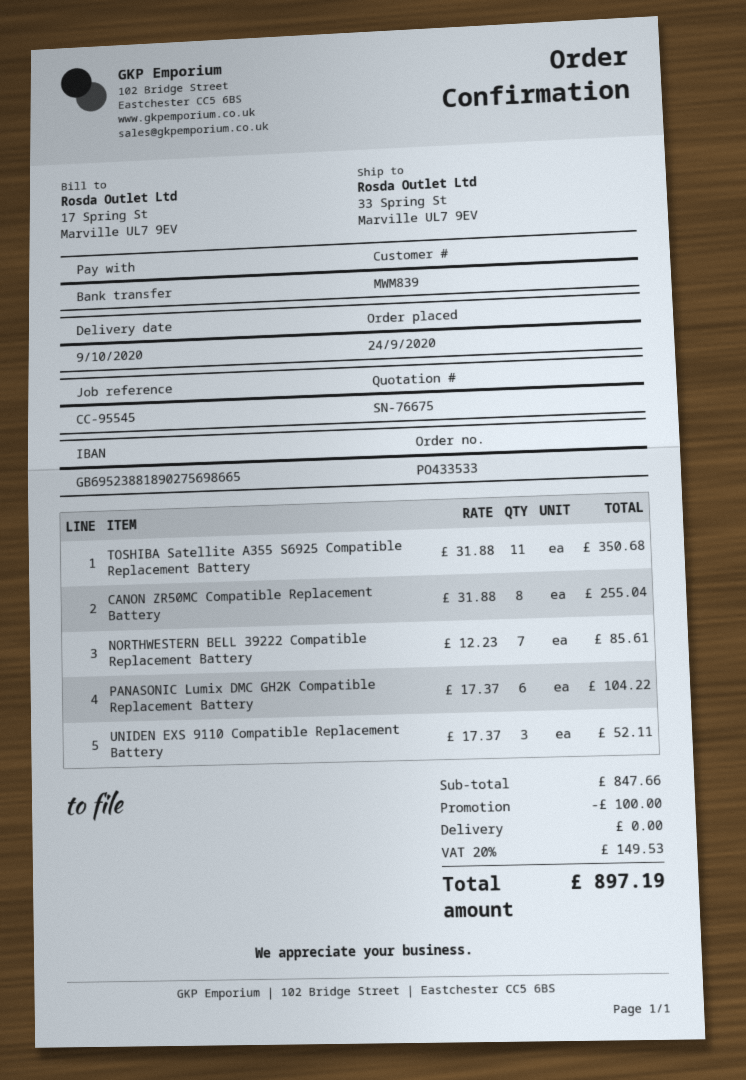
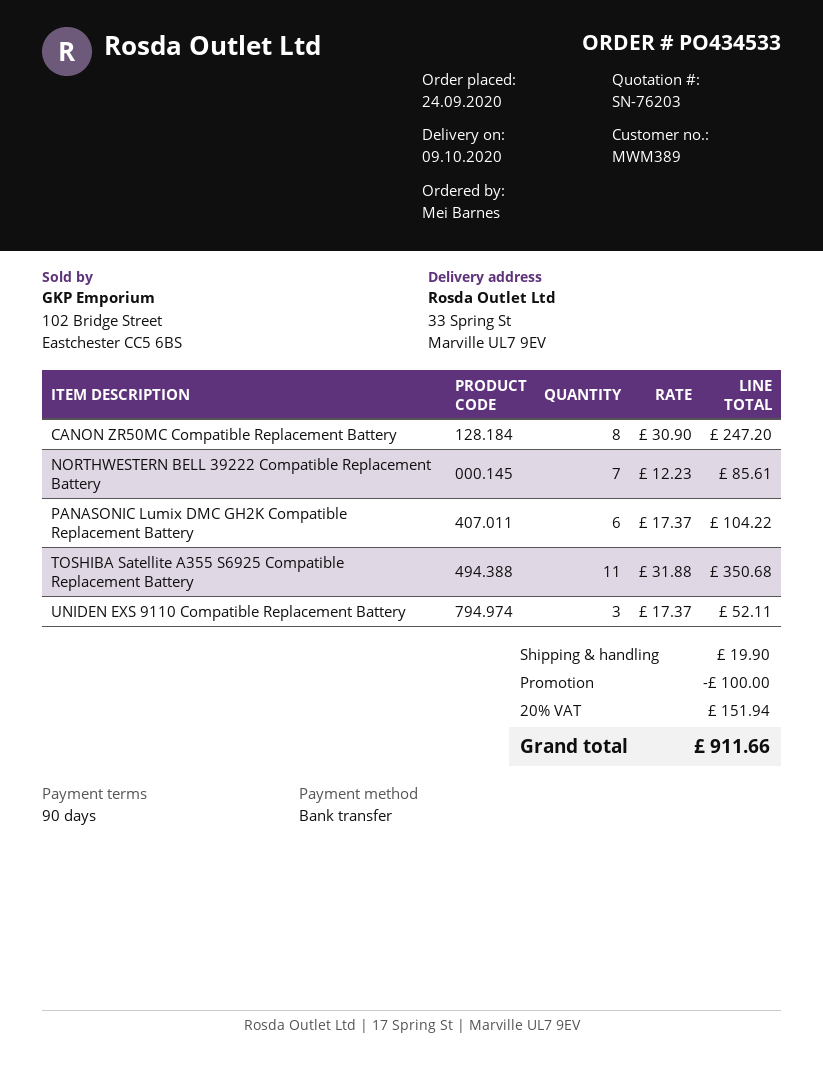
quote number: SN-76675 -> SN-76203
order number: PO433533 -> PO434533
customer number: MWM839 -> MWM389
CANON ZR50MC Compatible Replacement Battery: 8 x 31.88 = 255.04 -> 8 x 30.90 = 247.20
shipping: 0.00 -> 19.90
tax: 20% = 149.53 -> 20% = 151.94
total: 897.19 -> 911.66

